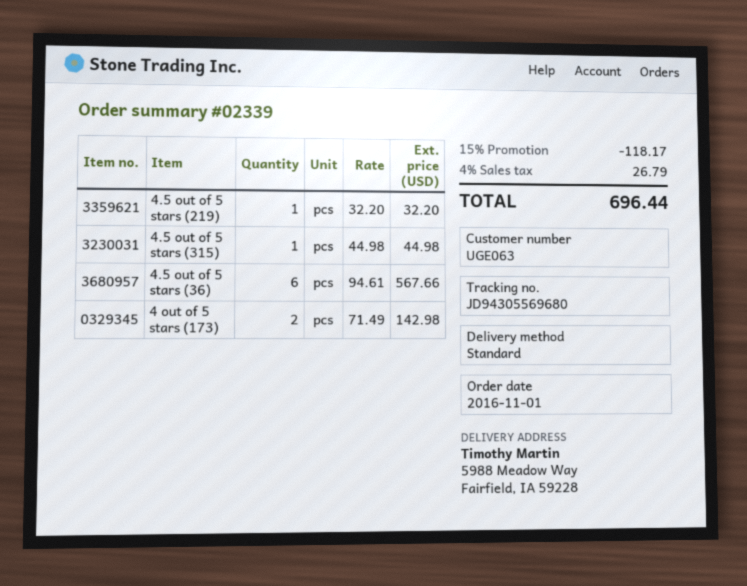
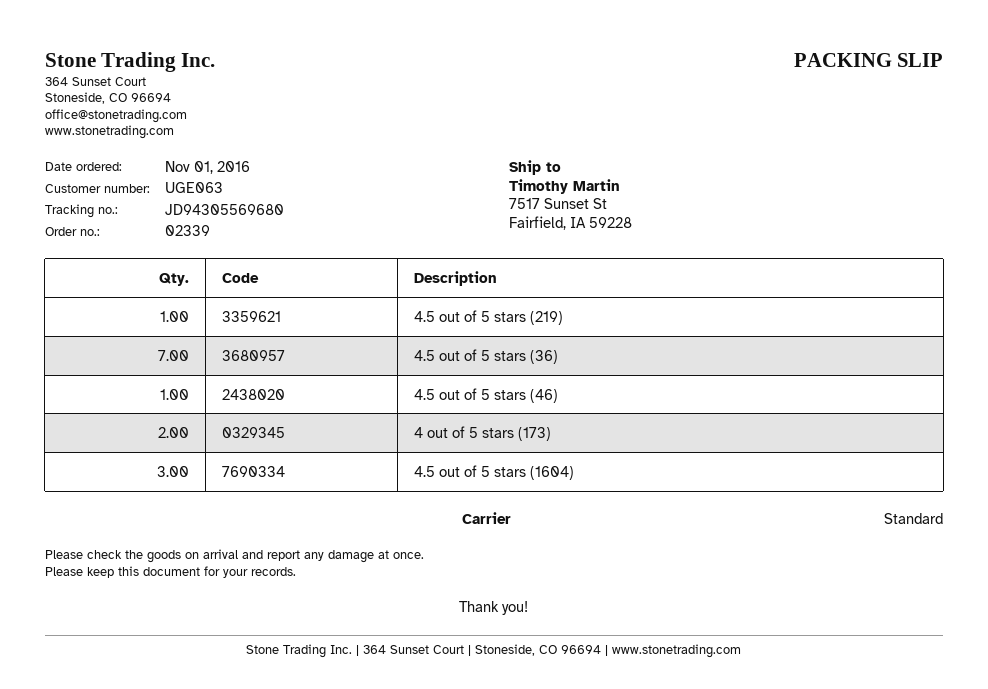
ship to: 5988 Meadow Way, Fairfield, IA 59228 -> 7517 Sunset St, Fairfield, IA 59228
4.5 out of 5 stars (315): 1 -> none
4.5 out of 5 stars (36): 6 -> 7
4.5 out of 5 stars (46): none -> 1
4.5 out of 5 stars (1604): none -> 3

